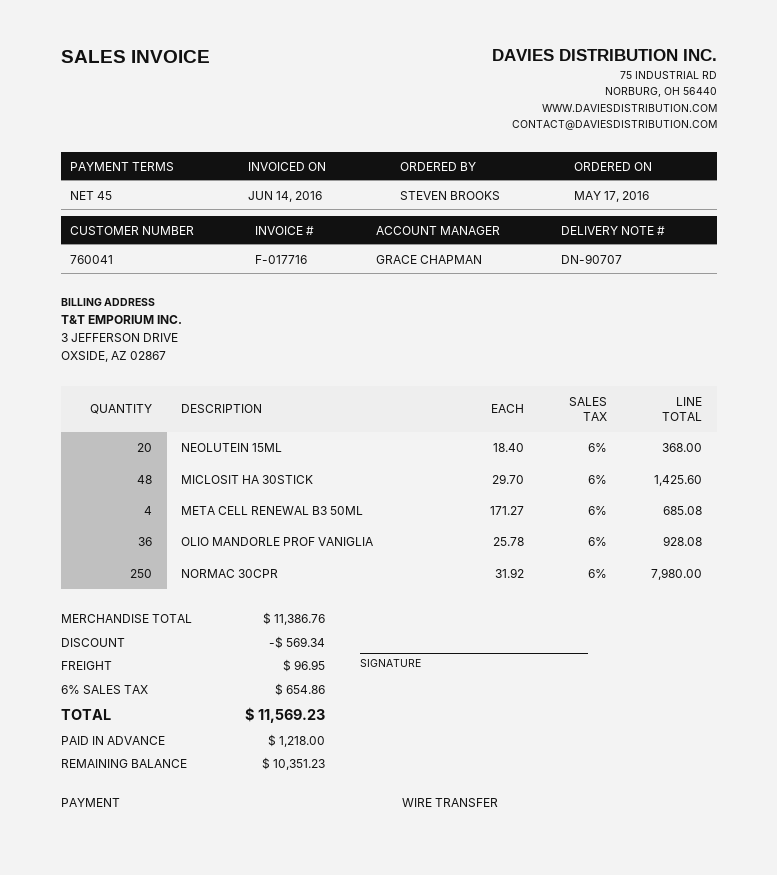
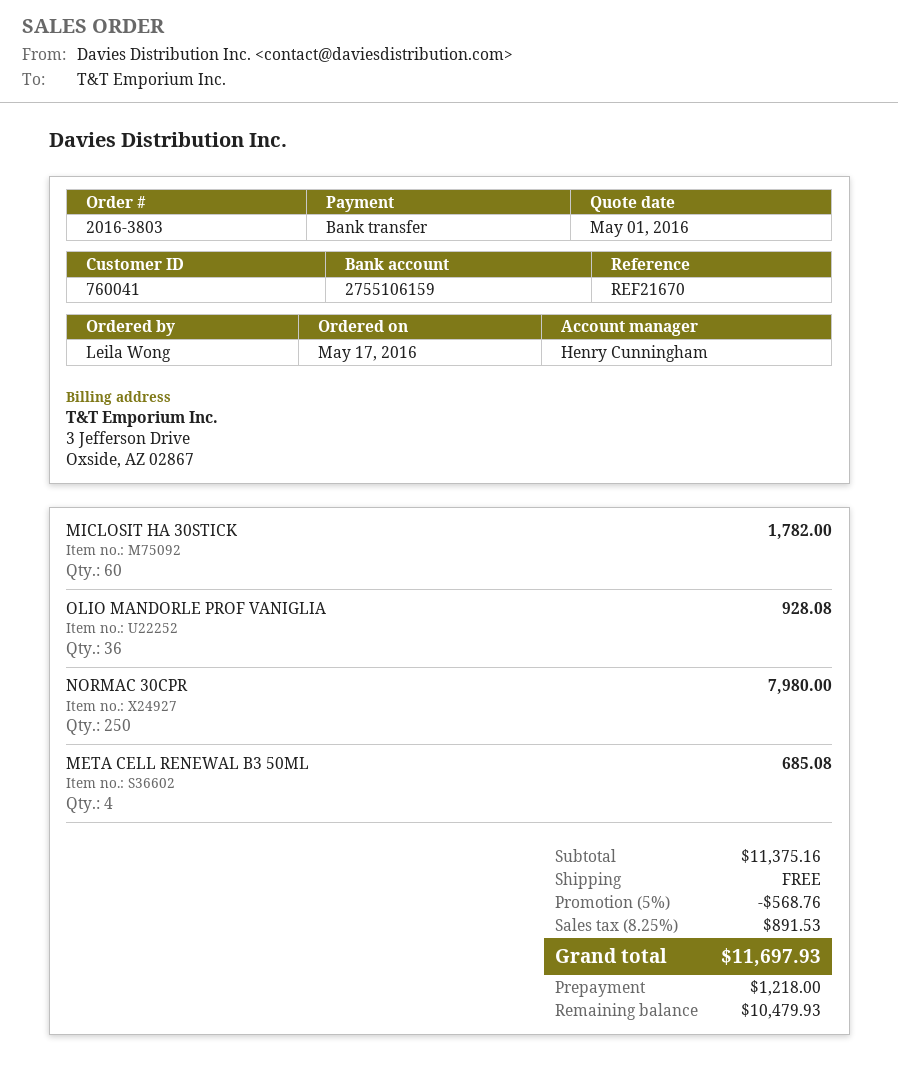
ordered by: STEVEN BROOKS -> Leila Wong
sales rep: GRACE CHAPMAN -> Henry Cunningham
NEOLUTEIN 15ML: 20 for 368.00 -> none
MICLOSIT HA 30STICK: 48 for 1425.60 -> 60 for 1782.00
subtotal: 11386.76 -> 11375.16
discount: 569.34 -> 568.76
shipping: 96.95 -> 0.00
tax: 6% = 654.86 -> 8.25% = 891.53
total: 11569.23 -> 11697.93
balance: 10351.23 -> 10479.93

